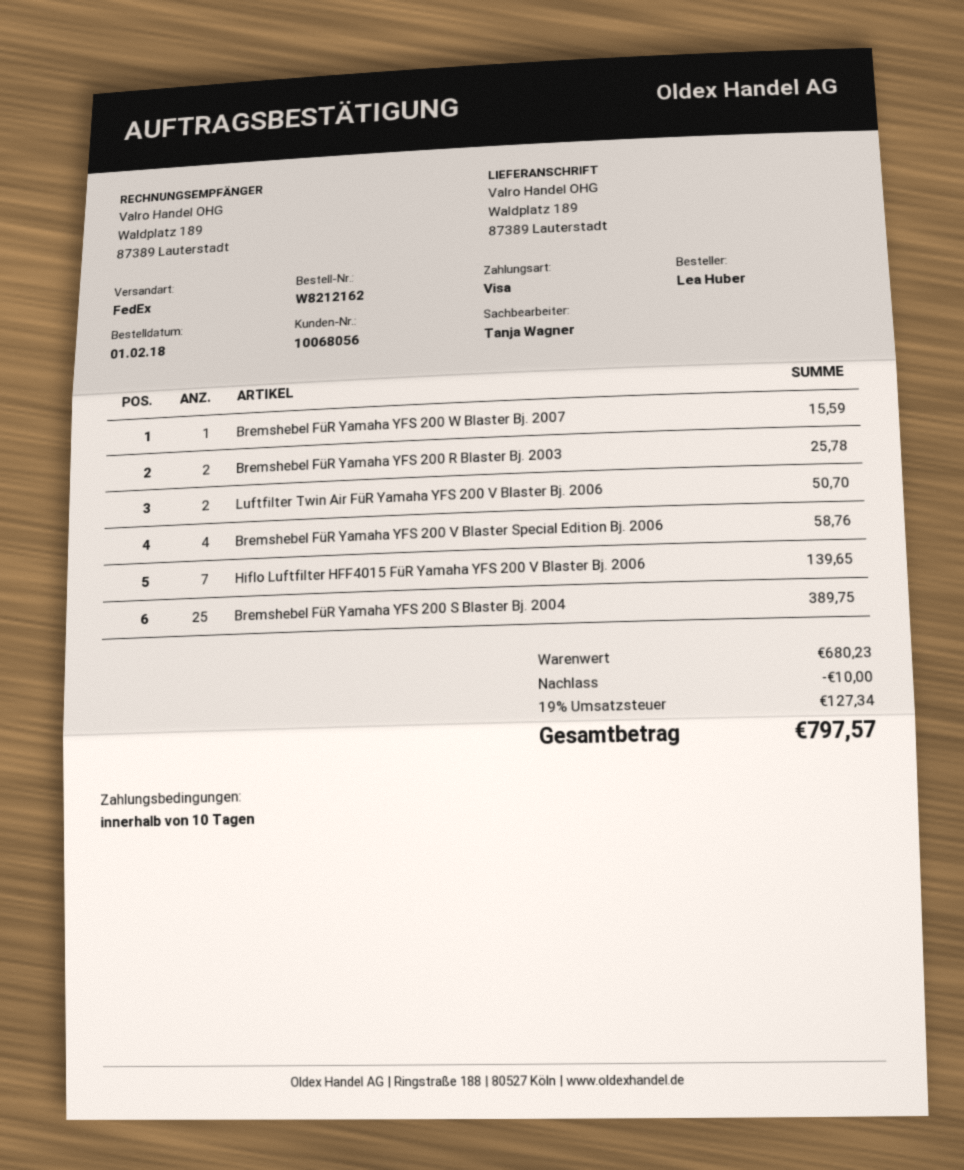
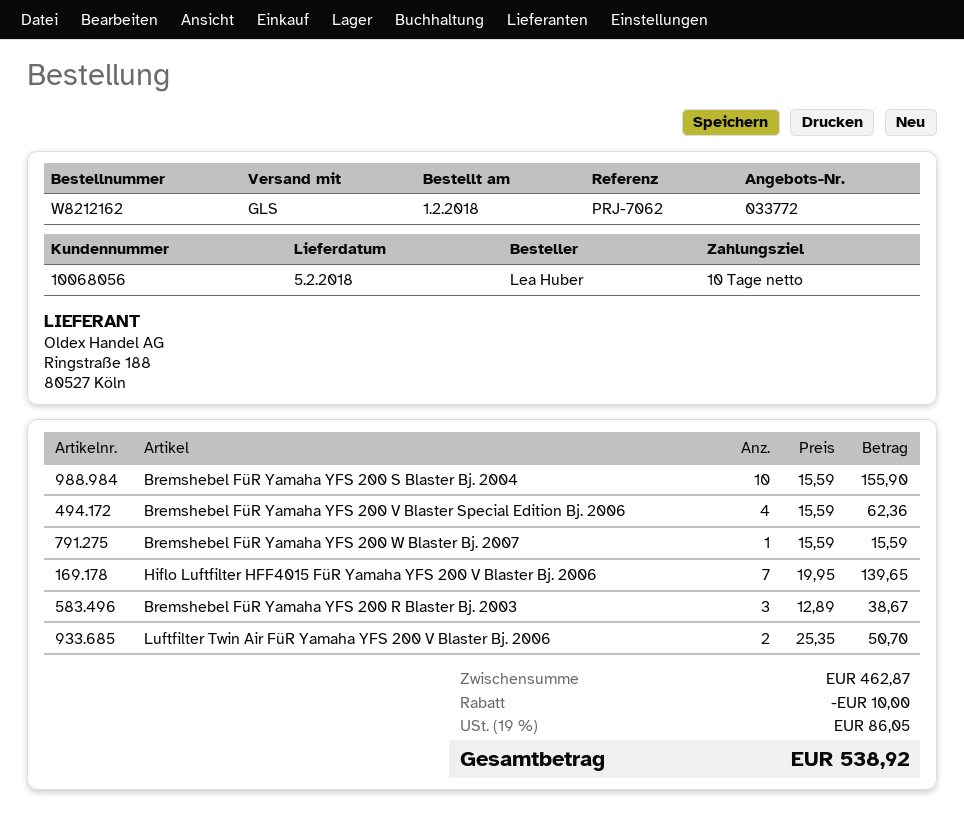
shipping method: FedEx -> GLS
Bremshebel FüR Yamaha YFS 200 R Blaster Bj. 2003: 2 for 25.78 -> 3 for 38.67
Bremshebel FüR Yamaha YFS 200 V Blaster Special Edition Bj. 2006: 4 for 58.76 -> 4 for 62.36
Bremshebel FüR Yamaha YFS 200 S Blaster Bj. 2004: 25 for 389.75 -> 10 for 155.90
subtotal: 680.23 -> 462.87
tax: 19% = 127.34 -> 19% = 86.05
total: 797.57 -> 538.92

